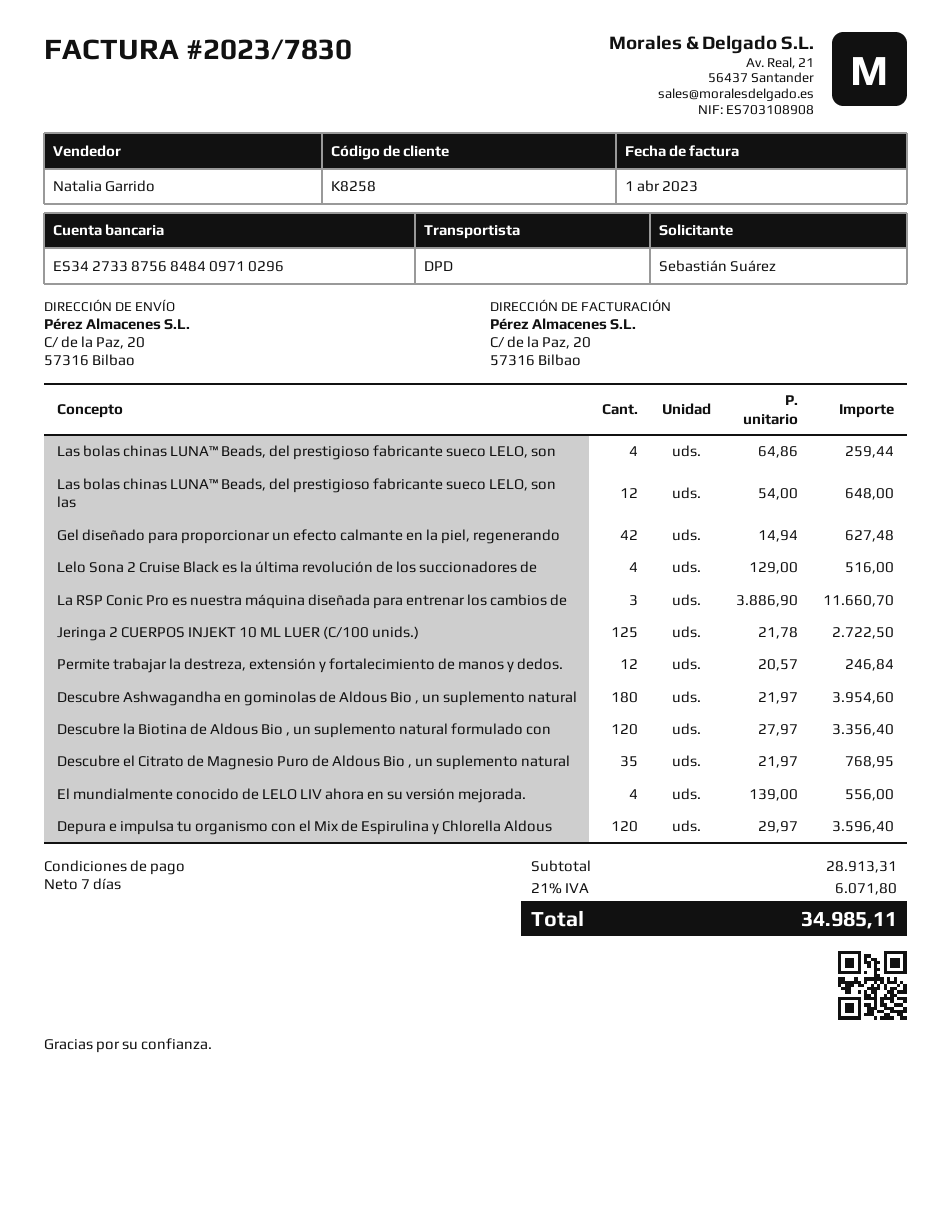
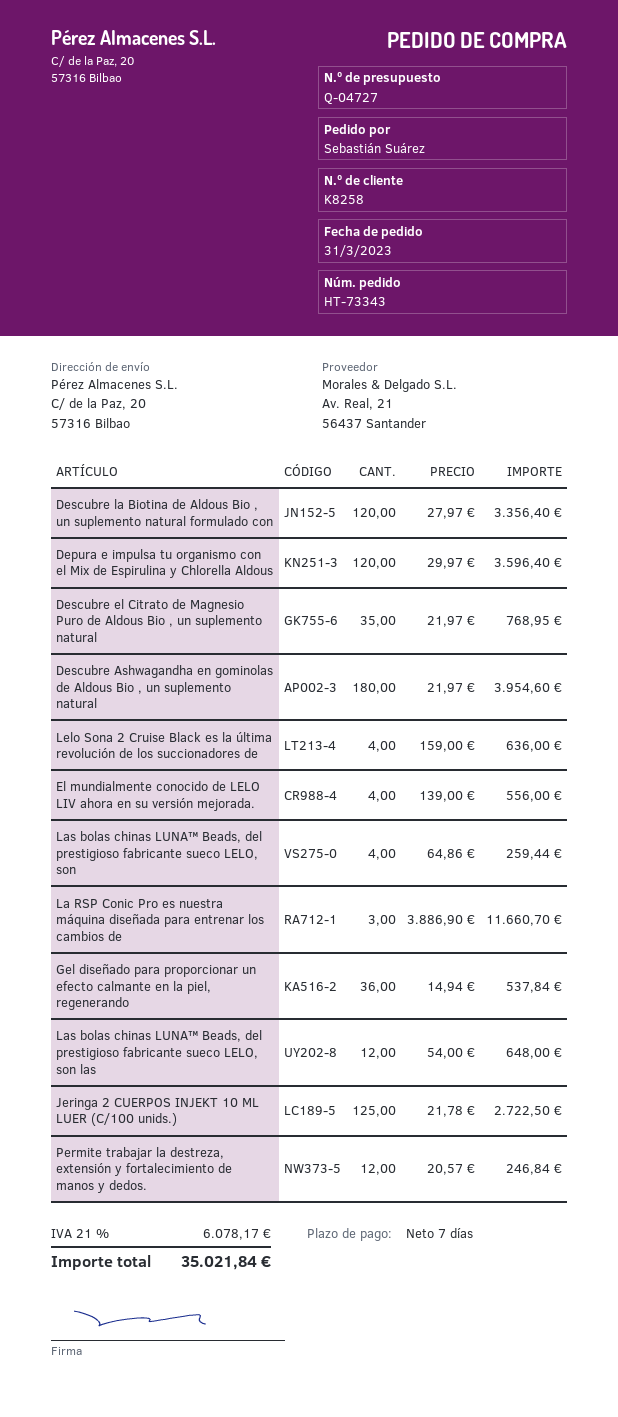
Gel diseñado para proporcionar un efecto calmante en la piel, regenerando: 42 x 14.94 = 627.48 -> 36 x 14.94 = 537.84
Lelo Sona 2 Cruise Black es la última revolución de los succionadores de: 4 x 129.00 = 516.00 -> 4 x 159.00 = 636.00
tax: 21% = 6071.80 -> 21% = 6078.17
total: 34985.11 -> 35021.84

